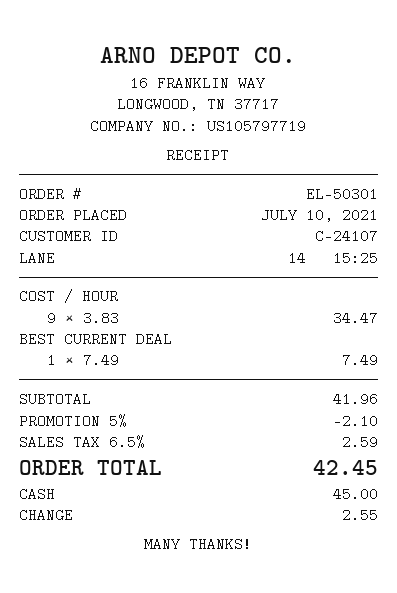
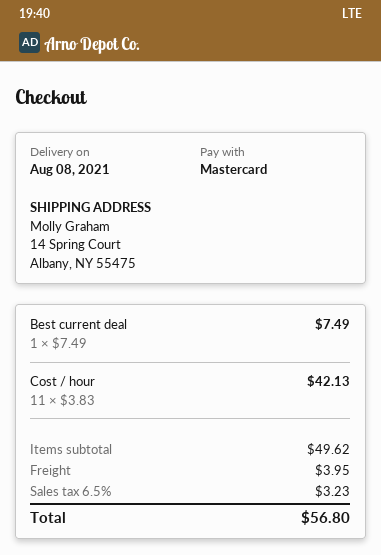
payment method: cash -> Mastercard
COST / HOUR: 9 x 3.83 = 34.47 -> 11 x 3.83 = 42.13
subtotal: 41.96 -> 49.62
discount: 5% = 2.10 -> none
shipping: none -> 3.95
tax: 6.5% = 2.59 -> 6.5% = 3.23
total: 42.45 -> 56.80

